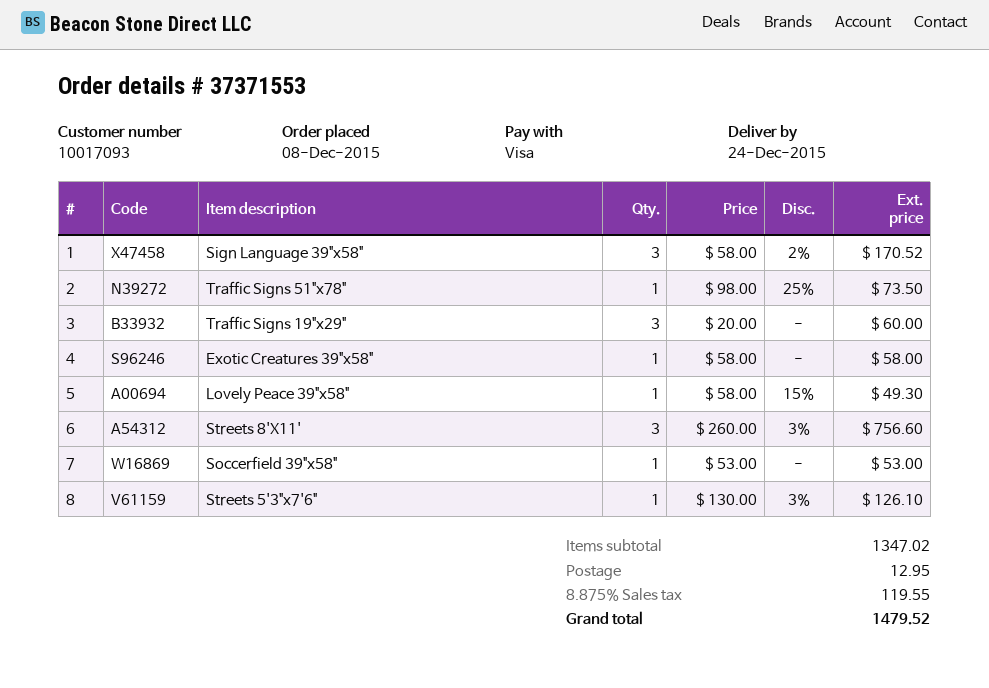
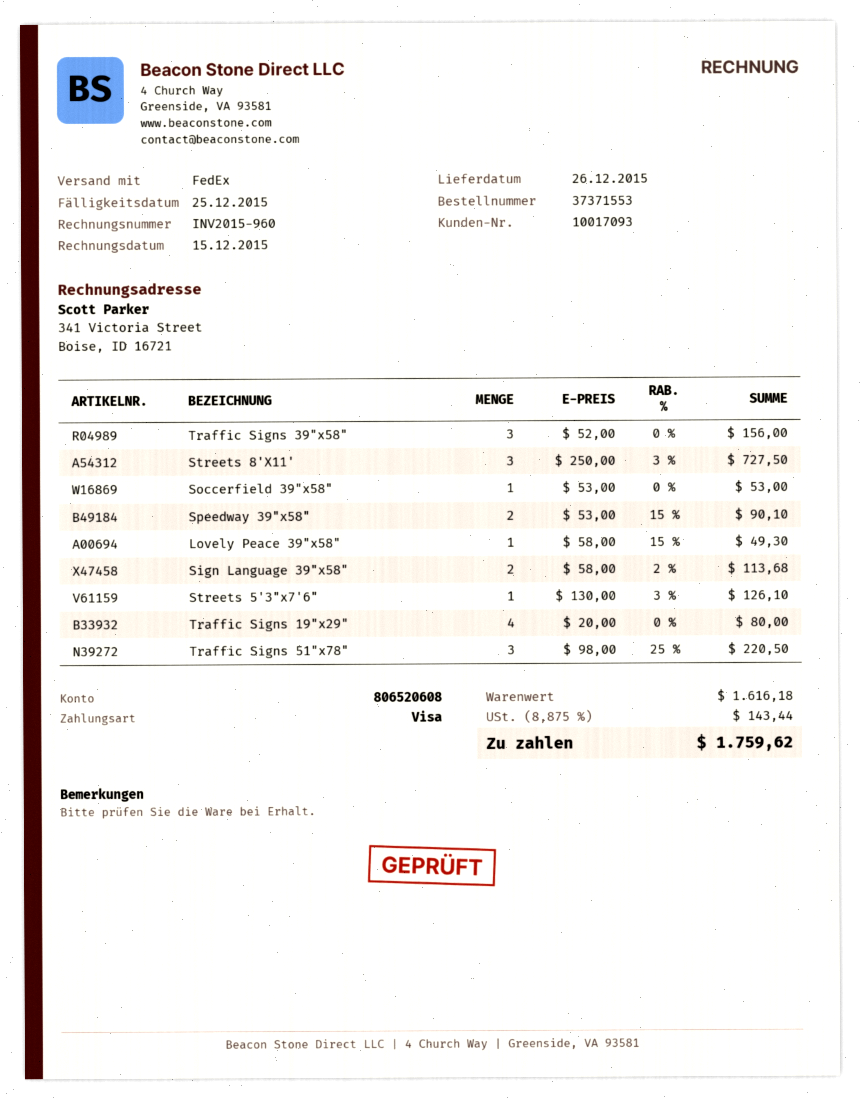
delivery date: 2015-12-24 -> 2015-12-26
Sign Language 39"x58": 3 x 58.00 - 2% = 170.52 -> 2 x 58.00 - 2% = 113.68
Traffic Signs 51"x78": 1 x 98.00 - 25% = 73.50 -> 3 x 98.00 - 25% = 220.50
Traffic Signs 19"x29": 3 x 20.00 = 60.00 -> 4 x 20.00 = 80.00
Exotic Creatures 39"x58": 1 x 58.00 = 58.00 -> none
Streets 8'X11': 3 x 260.00 - 3% = 756.60 -> 3 x 250.00 - 3% = 727.50
Traffic Signs 39"x58": none -> 3 x 52.00 = 156.00
Speedway 39"x58": none -> 2 x 53.00 - 15% = 90.10
subtotal: 1347.02 -> 1616.18
shipping: 12.95 -> none
tax: 8.875% = 119.55 -> 8.875% = 143.44
total: 1479.52 -> 1759.62

